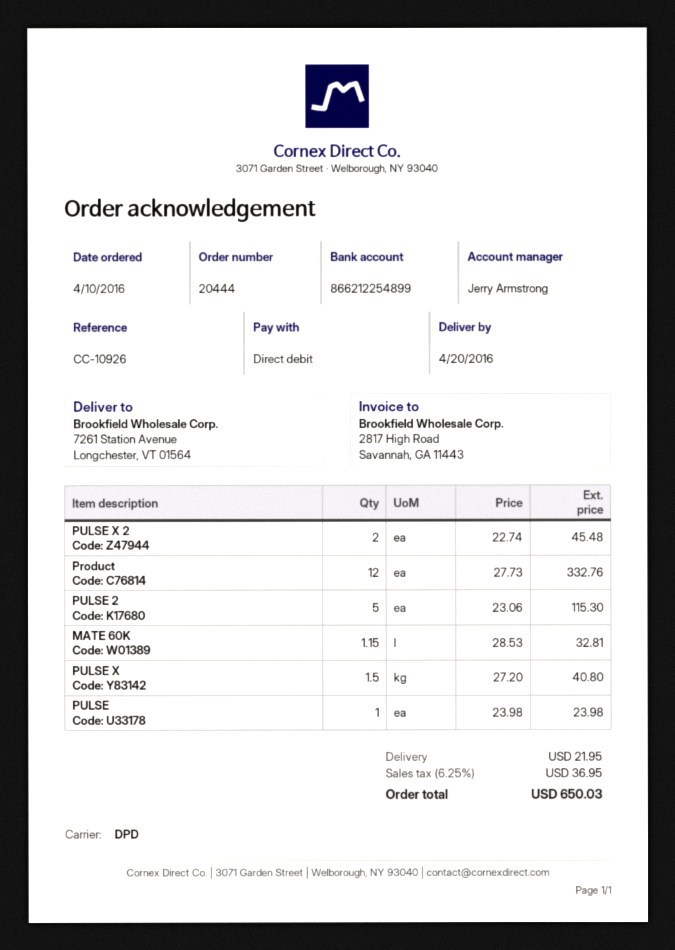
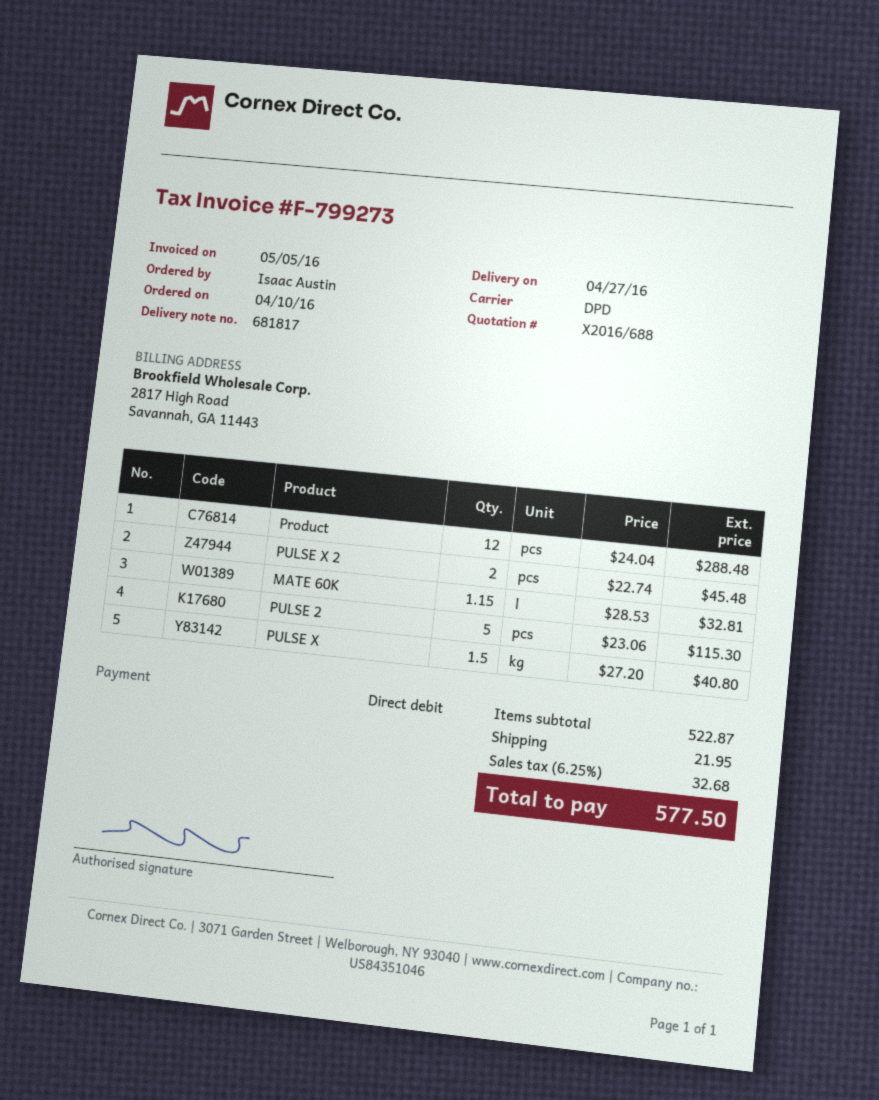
delivery date: 2016-04-20 -> 2016-04-27
Product: 12 x 27.73 = 332.76 -> 12 x 24.04 = 288.48
PULSE: 1 x 23.98 = 23.98 -> none
tax: 6.25% = 36.95 -> 6.25% = 32.68
total: 650.03 -> 577.50

